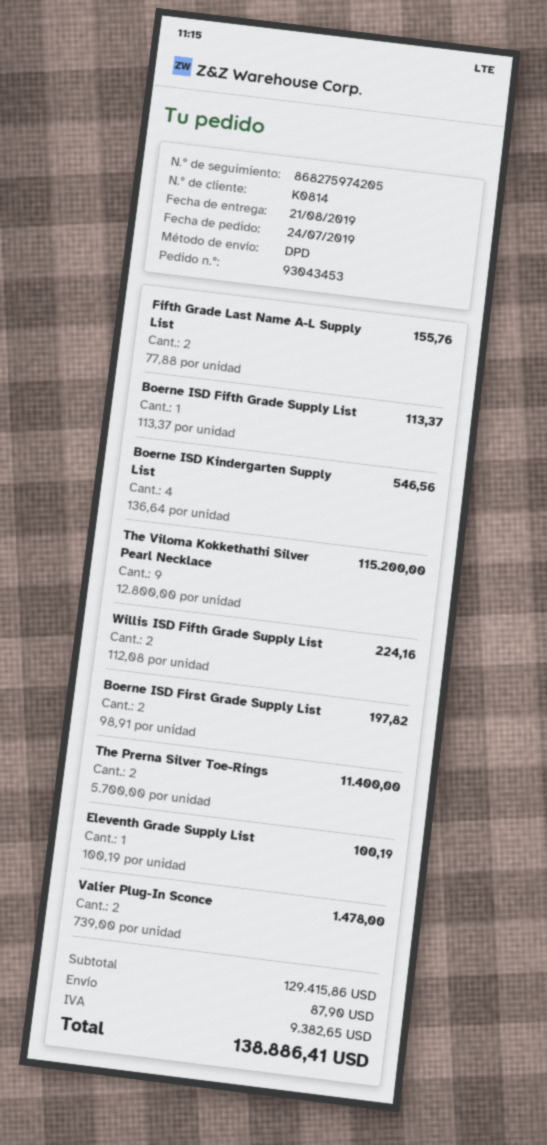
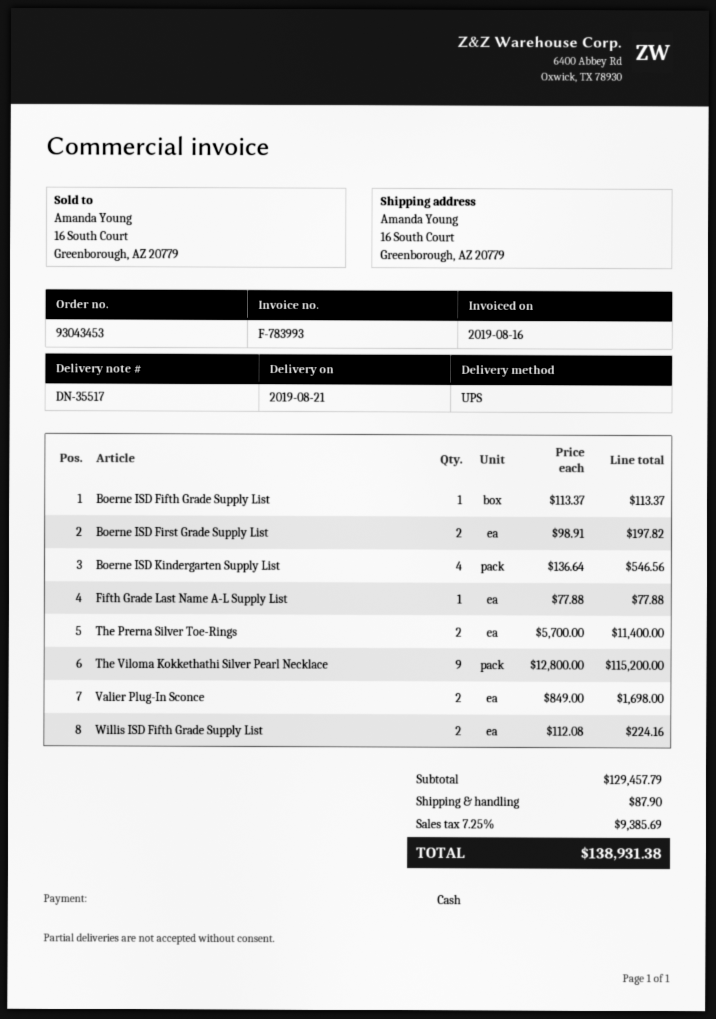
shipping method: DPD -> UPS
Fifth Grade Last Name A-L Supply List: 2 x 77.88 = 155.76 -> 1 x 77.88 = 77.88
Eleventh Grade Supply List: 1 x 100.19 = 100.19 -> none
Valier Plug-In Sconce: 2 x 739.00 = 1478.00 -> 2 x 849.00 = 1698.00
subtotal: 129415.86 -> 129457.79
tax: 9382.65 -> 9385.69
total: 138886.41 -> 138931.38

